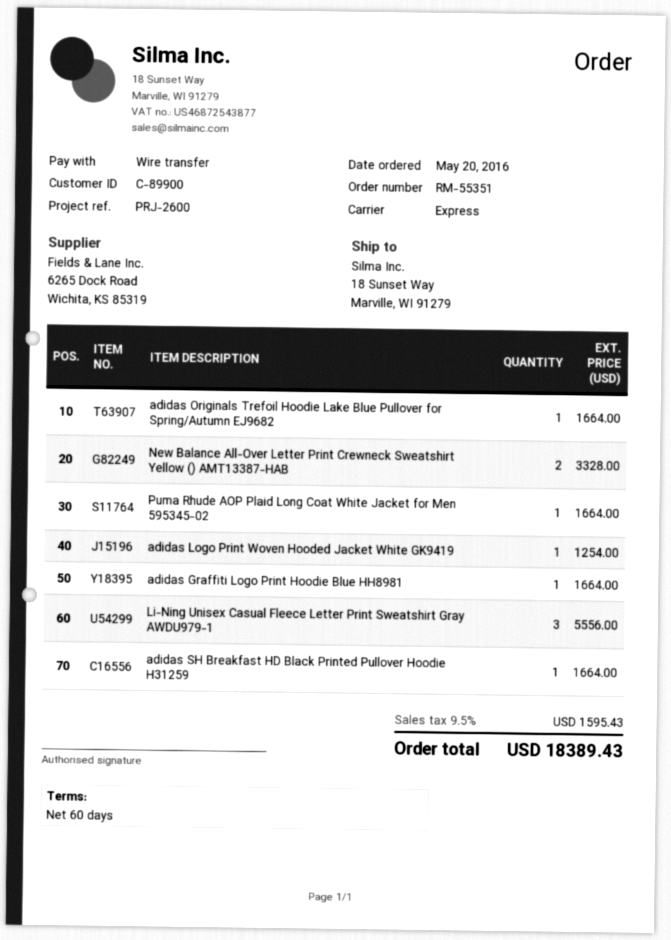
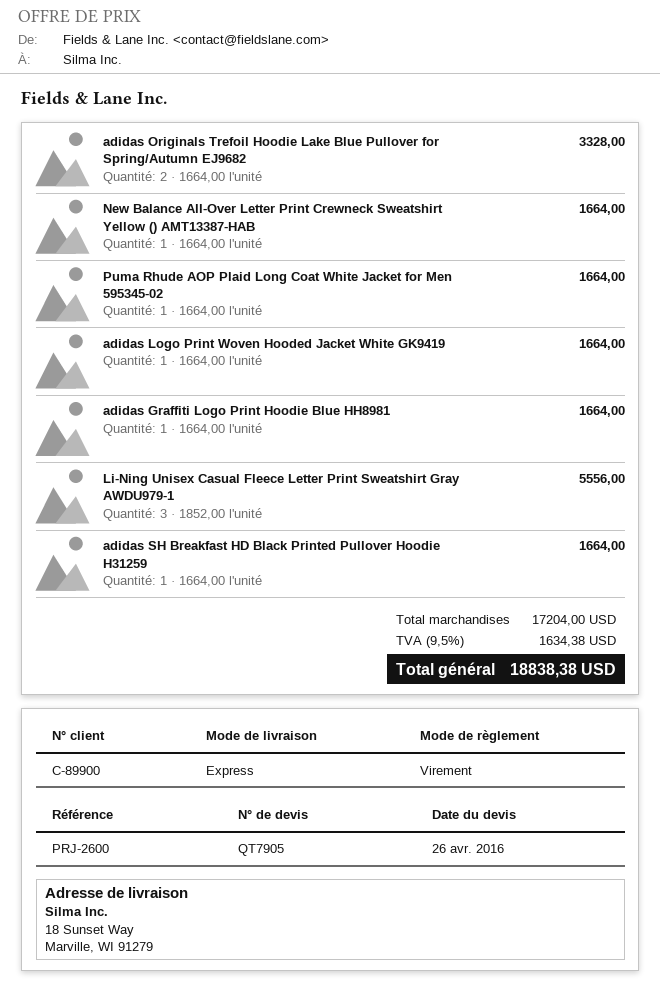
adidas Originals Trefoil Hoodie Lake Blue Pullover for Spring/Autumn EJ9682: 1 for 1664.00 -> 2 for 3328.00
New Balance All-Over Letter Print Crewneck Sweatshirt Yellow () AMT13387-HAB: 2 for 3328.00 -> 1 for 1664.00
adidas Logo Print Woven Hooded Jacket White GK9419: 1 for 1254.00 -> 1 for 1664.00
tax: 9.5% = 1595.43 -> 9.5% = 1634.38
total: 18389.43 -> 18838.38

